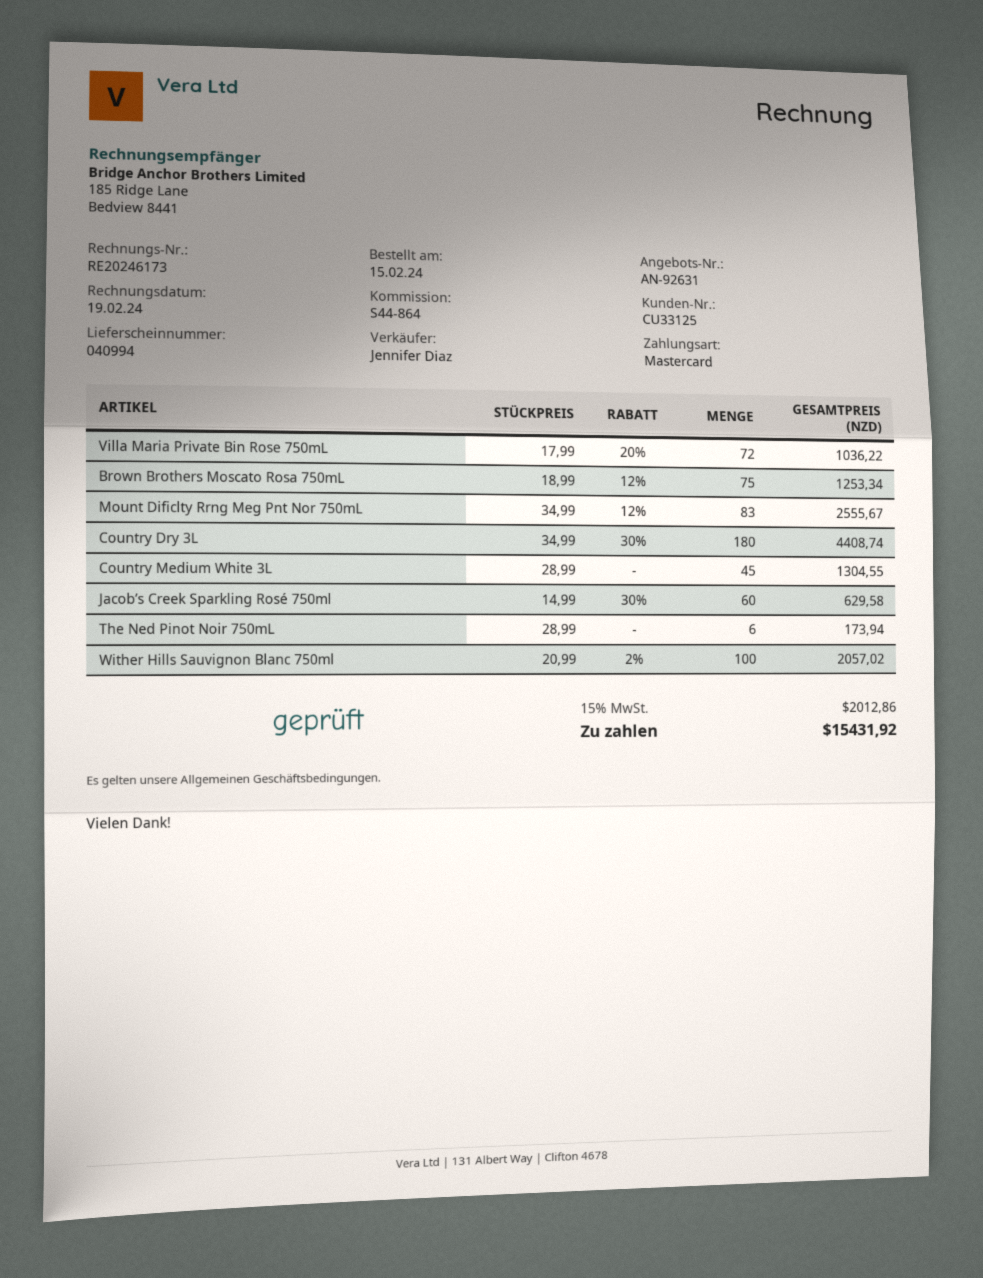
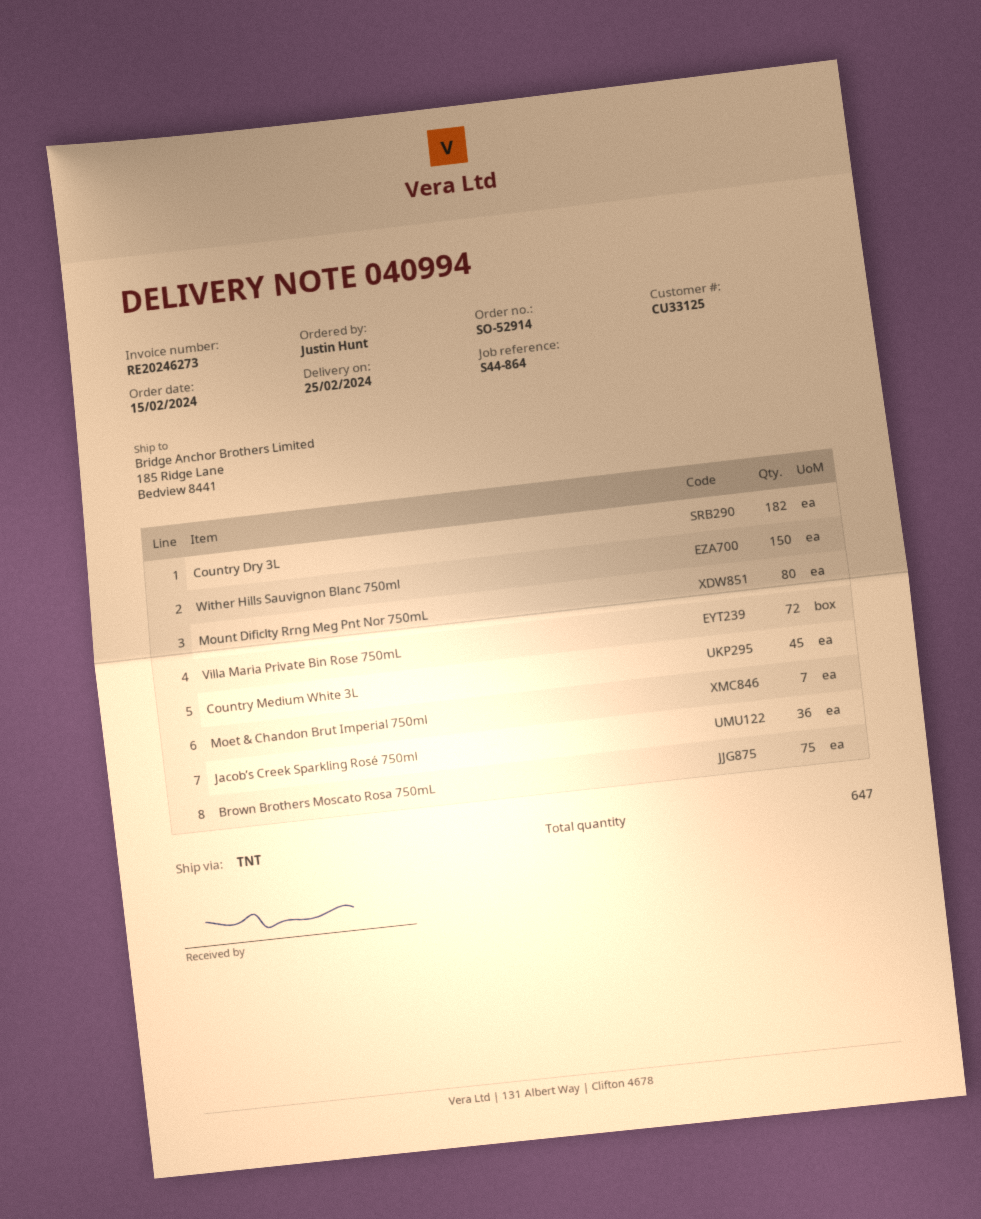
invoice number: RE20246173 -> RE20246273
Mount Dificlty Rrng Meg Pnt Nor 750mL: 83 -> 80
Country Dry 3L: 180 -> 182
Jacob’s Creek Sparkling Rosé 750ml: 60 -> 36
The Ned Pinot Noir 750mL: 6 -> none
Wither Hills Sauvignon Blanc 750ml: 100 -> 150
Moet & Chandon Brut Imperial 750ml: none -> 7

